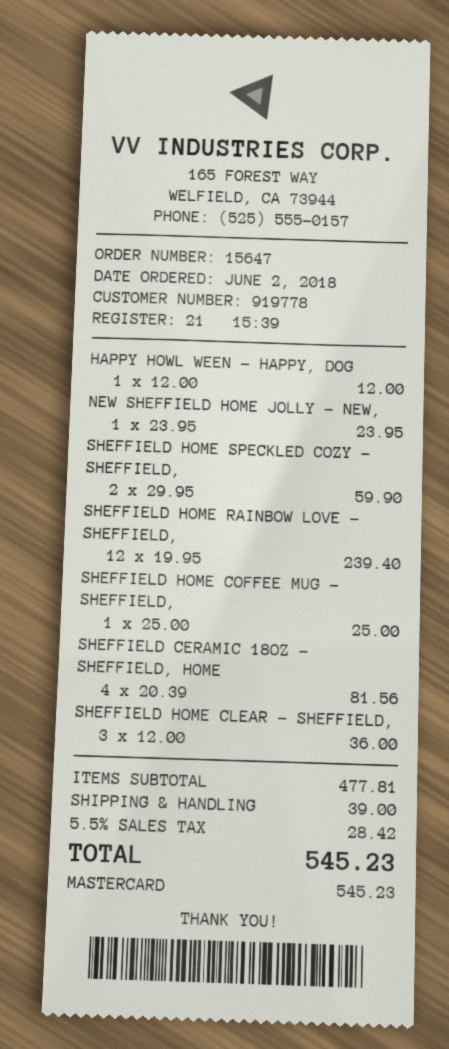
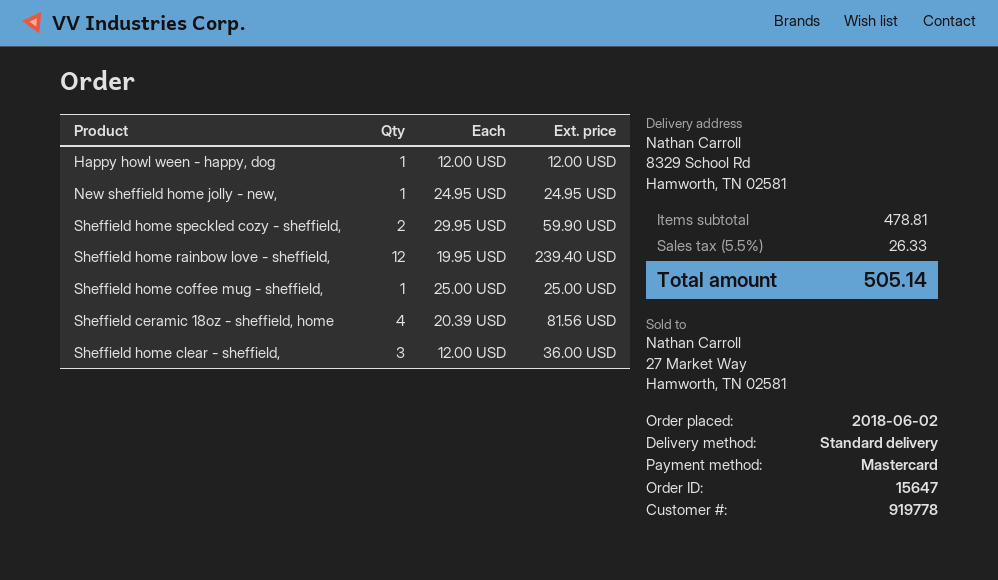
NEW SHEFFIELD HOME JOLLY - NEW,: 1 x 23.95 = 23.95 -> 1 x 24.95 = 24.95
subtotal: 477.81 -> 478.81
shipping: 39.00 -> none
tax: 5.5% = 28.42 -> 5.5% = 26.33
total: 545.23 -> 505.14

